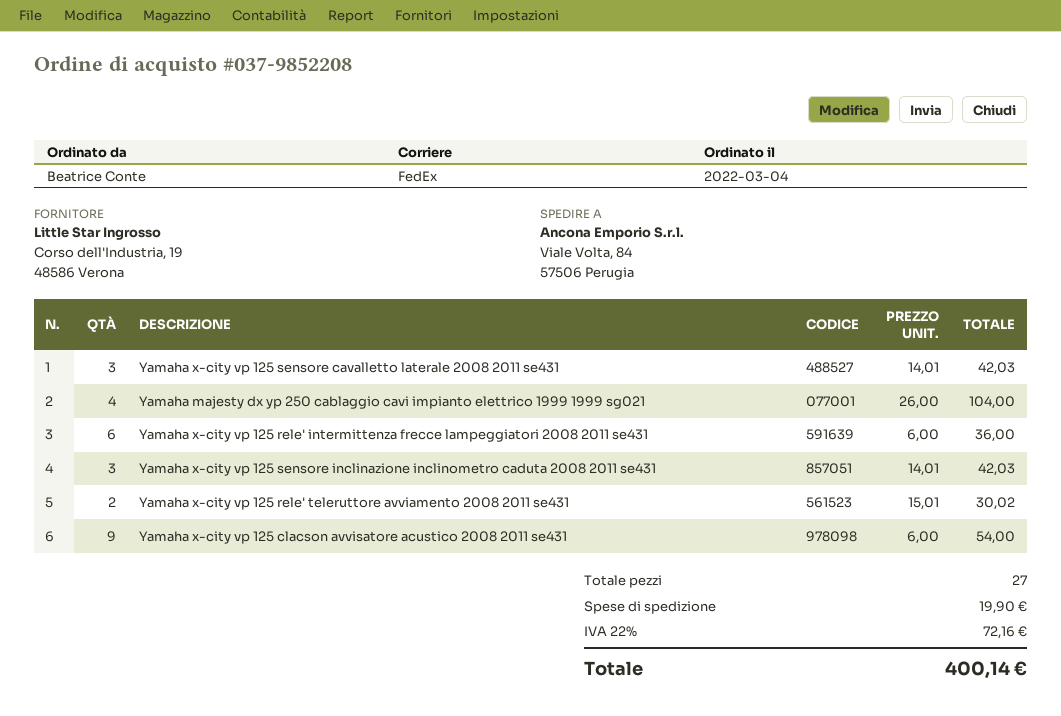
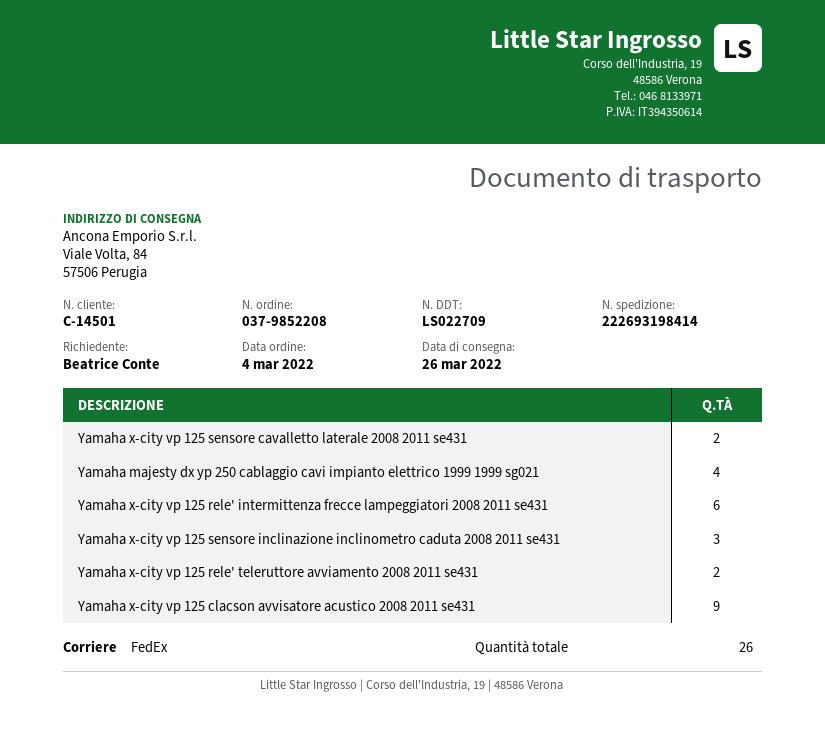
Yamaha x-city vp 125 sensore cavalletto laterale 2008 2011 se431: 3 -> 2
total quantity: 27 -> 26

